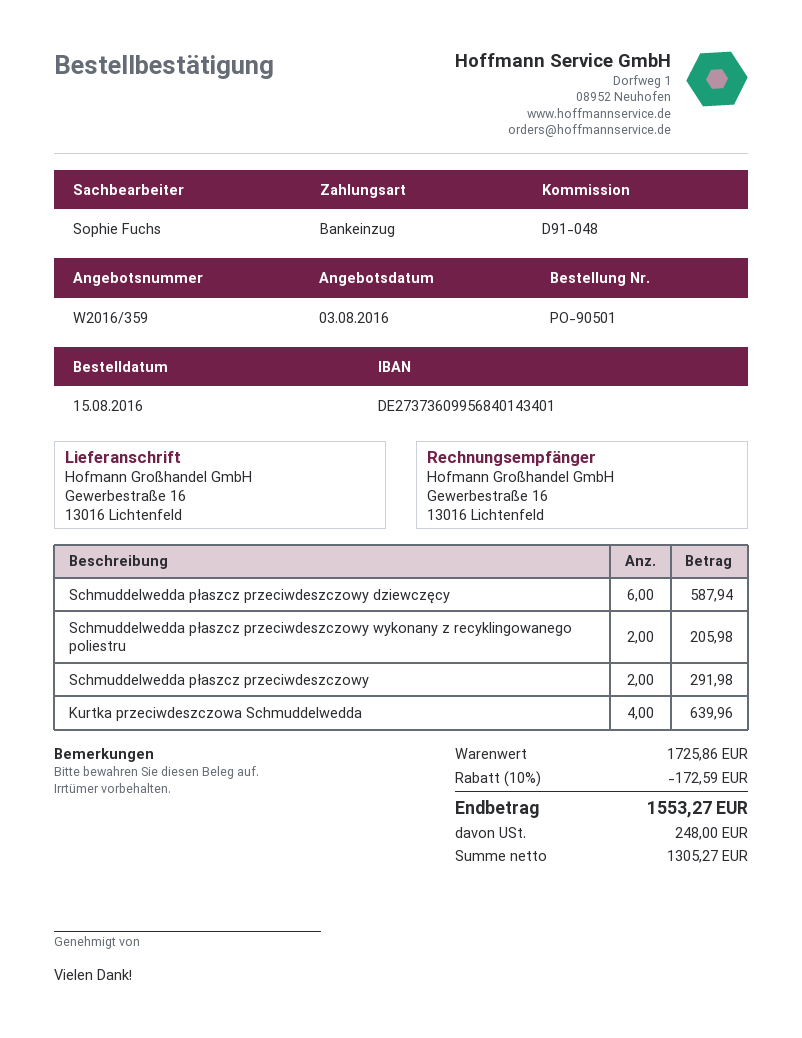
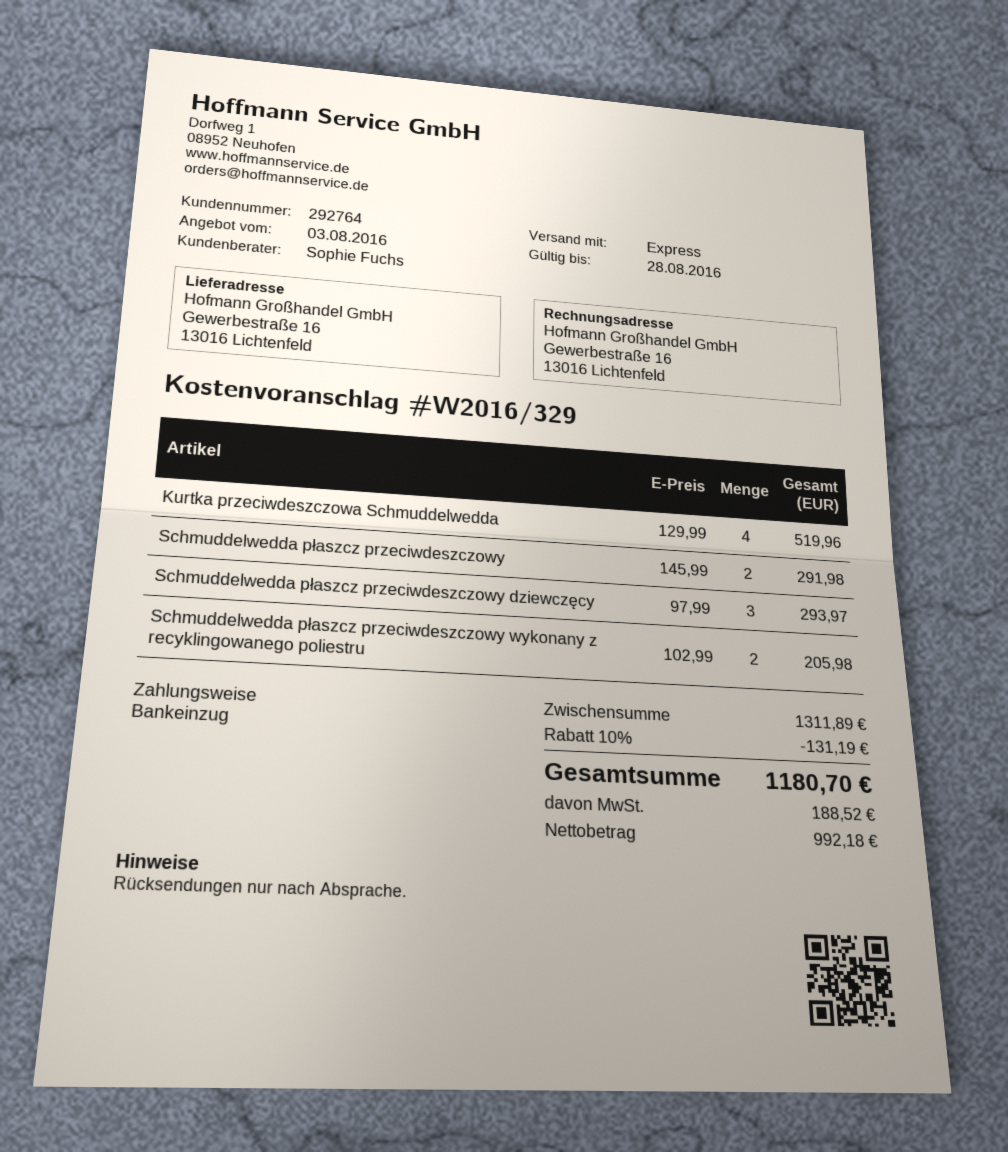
quote number: W2016/359 -> W2016/329
Schmuddelwedda płaszcz przeciwdeszczowy dziewczęcy: 6 for 587.94 -> 3 for 293.97
Kurtka przeciwdeszczowa Schmuddelwedda: 4 for 639.96 -> 4 for 519.96
subtotal: 1725.86 -> 1311.89
discount: 10% = 172.59 -> 10% = 131.19
net: 1305.27 -> 992.18
tax: 248.00 -> 188.52
total: 1553.27 -> 1180.70

